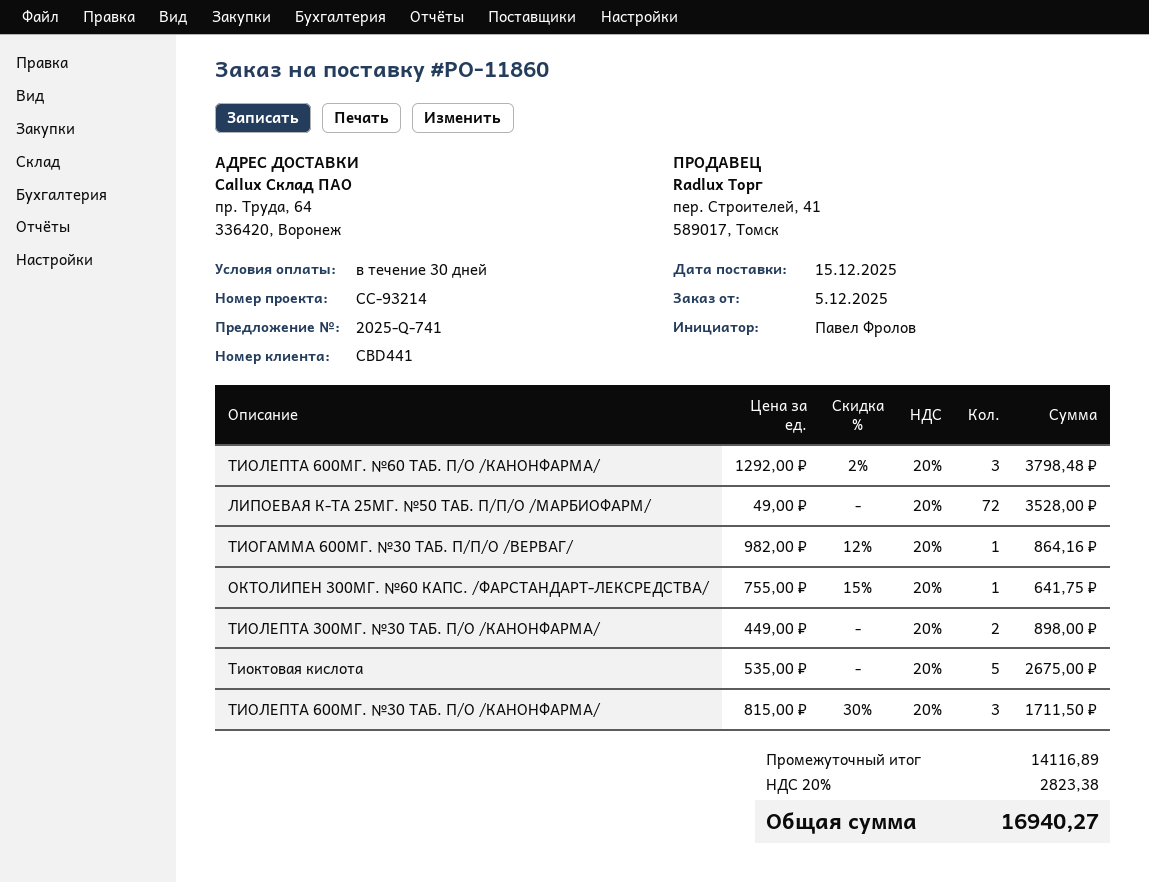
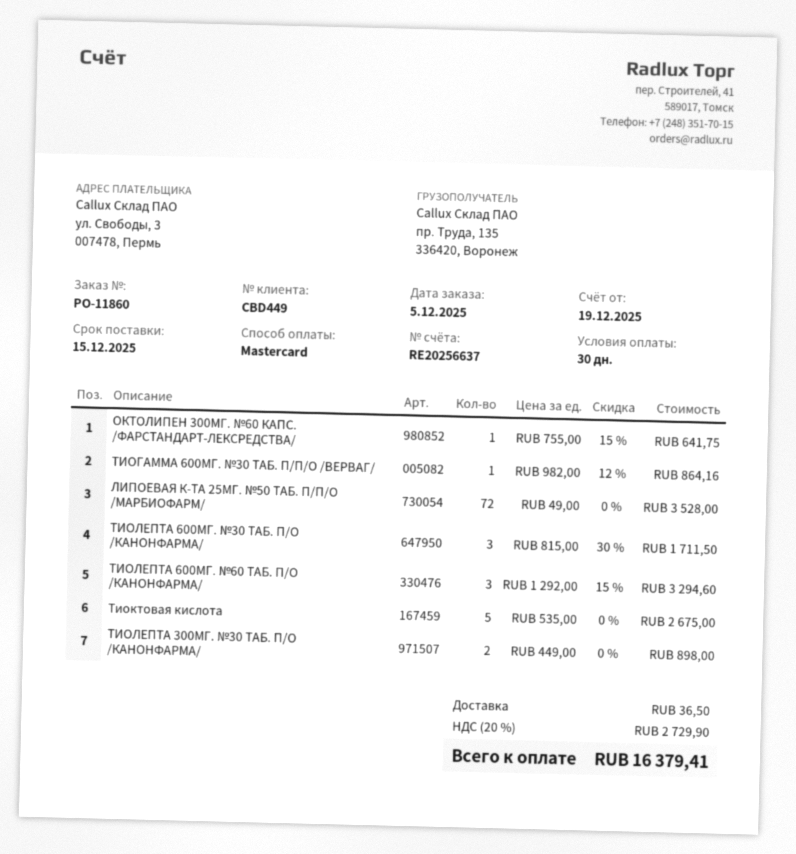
customer number: CBD441 -> CBD449
ship to: пр. Труда, 64, 336420, Воронеж -> пр. Труда, 135, 336420, Воронеж
ТИОЛЕПТА 600МГ. №60 ТАБ. П/О /КАНОНФАРМА/: 3 x 1292.00 - 2% = 3798.48 -> 3 x 1292.00 - 15% = 3294.60
shipping: none -> 36.50
tax: 20% = 2823.38 -> 20% = 2729.90
total: 16940.27 -> 16379.41

